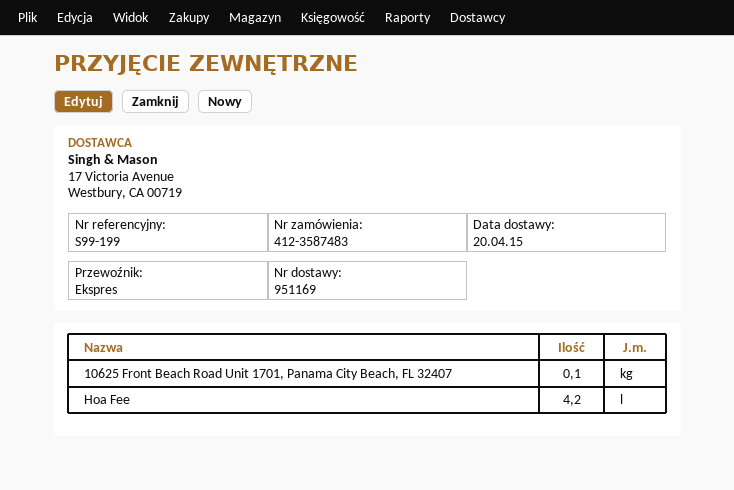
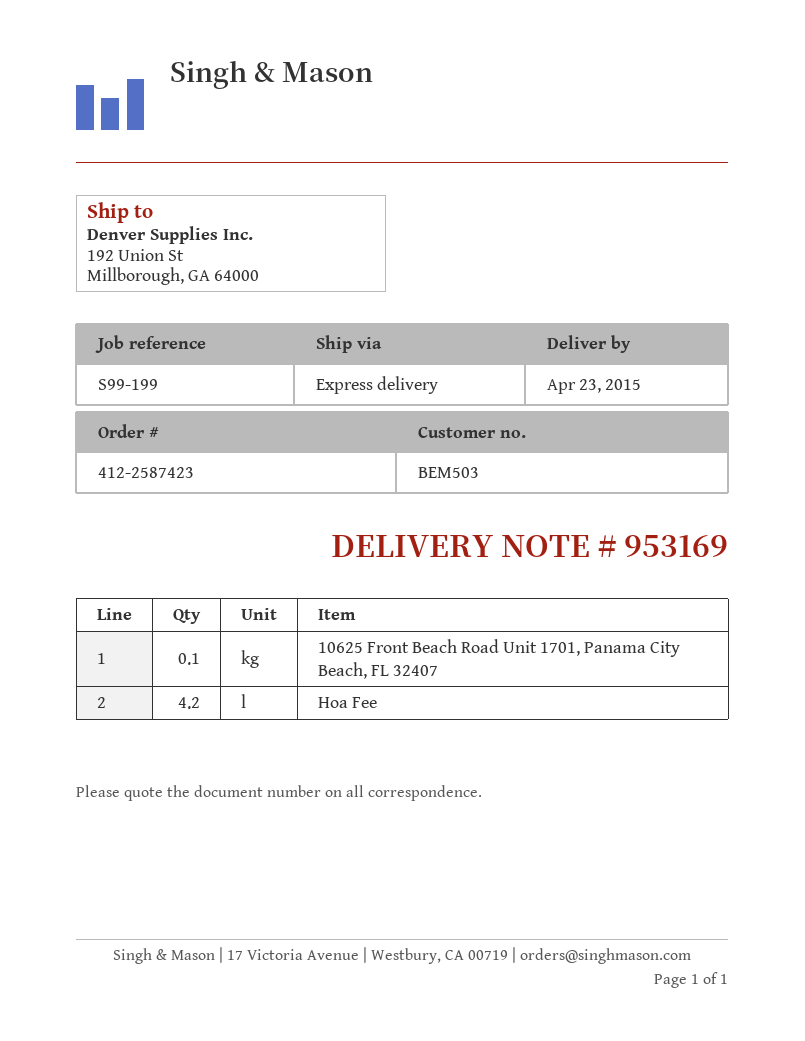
order number: 412-3587483 -> 412-2587423
delivery note number: 951169 -> 953169
delivery date: 2015-04-20 -> 2015-04-23

